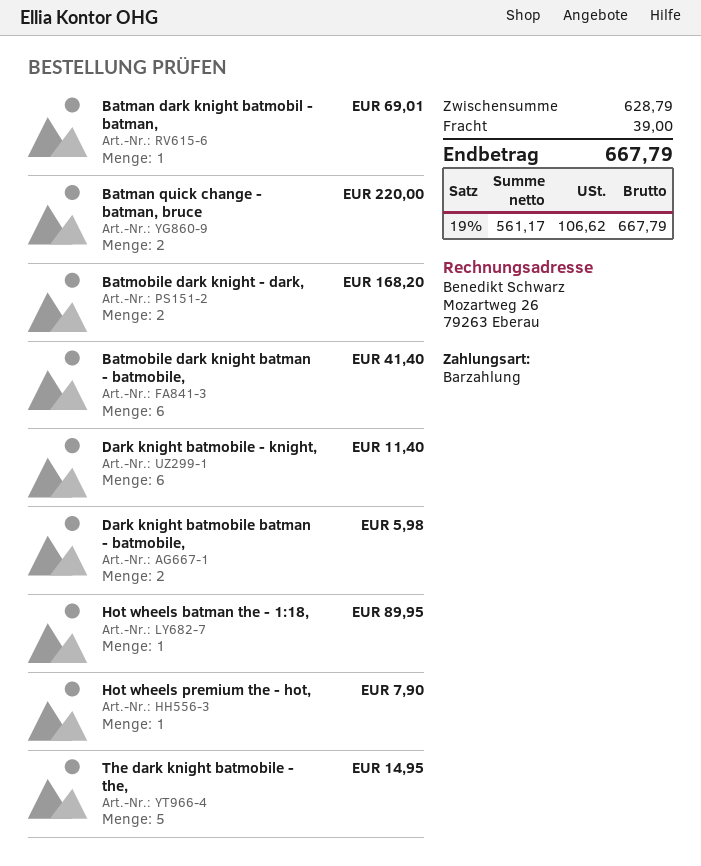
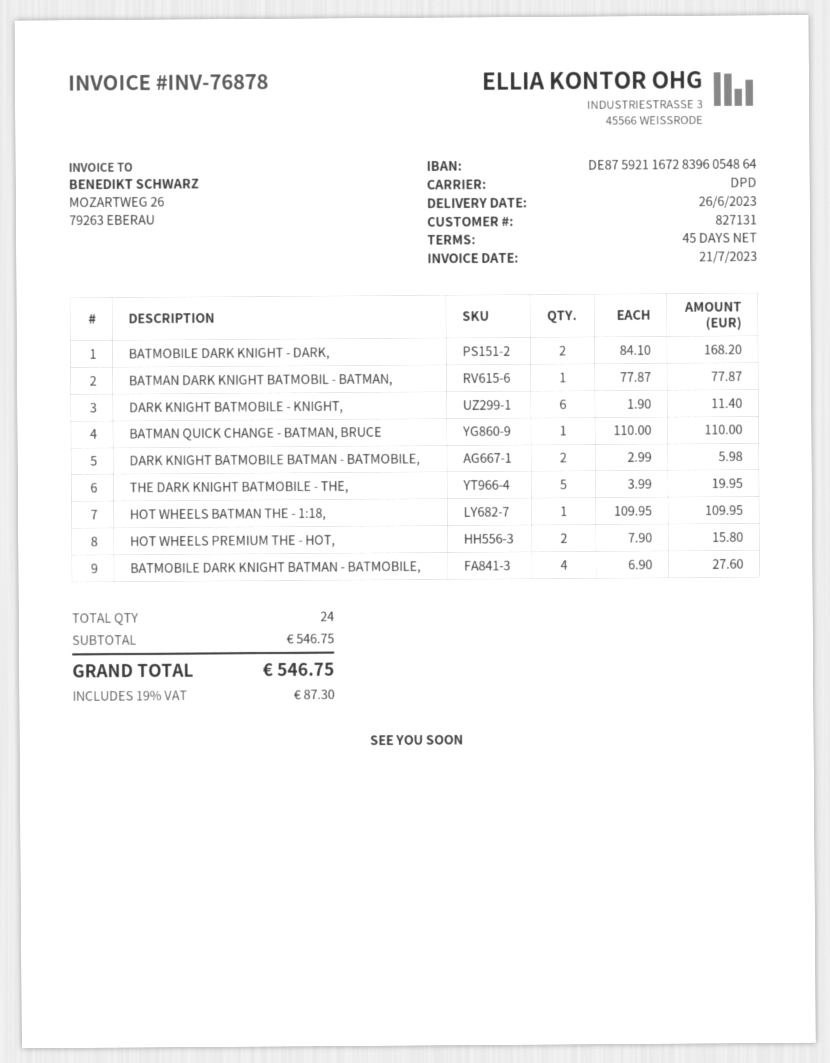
Batman dark knight batmobil - batman,: 1 for 69.01 -> 1 for 77.87
Batman quick change - batman, bruce: 2 for 220.00 -> 1 for 110.00
Batmobile dark knight batman - batmobile,: 6 for 41.40 -> 4 for 27.60
Hot wheels batman the - 1:18,: 1 for 89.95 -> 1 for 109.95
Hot wheels premium the - hot,: 1 for 7.90 -> 2 for 15.80
The dark knight batmobile - the,: 5 for 14.95 -> 5 for 19.95
subtotal: 628.79 -> 546.75
shipping: 39.00 -> none
tax: 19% = 106.62 -> 19% = 87.30
total: 667.79 -> 546.75

